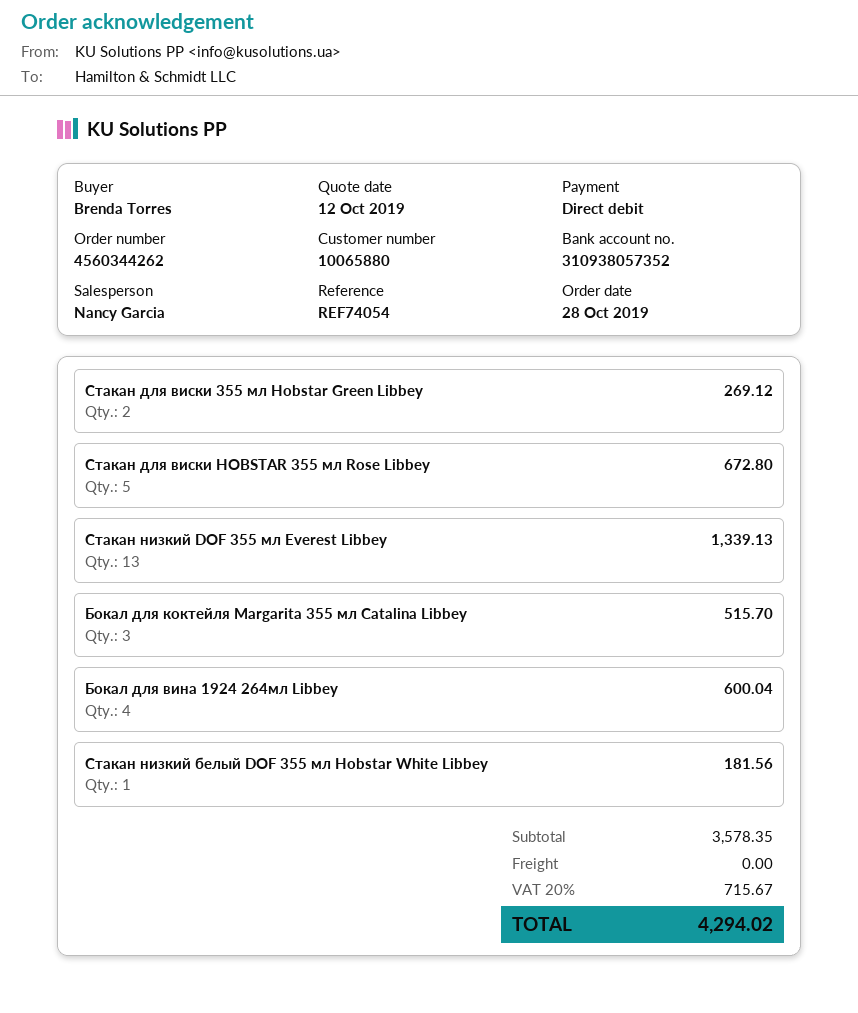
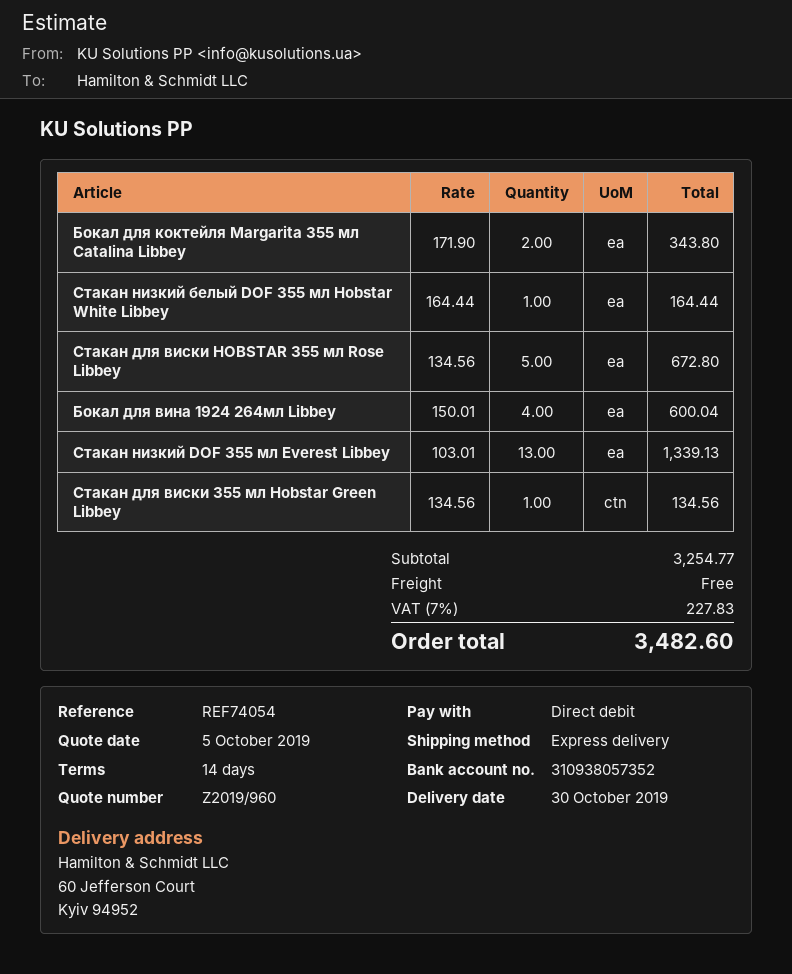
quote date: 2019-10-12 -> 2019-10-05
Стакан для виски 355 мл Hobstar Green Libbey: 2 for 269.12 -> 1 for 134.56
Бокал для коктейля Margarita 355 мл Catalina Libbey: 3 for 515.70 -> 2 for 343.80
Стакан низкий белый DOF 355 мл Hobstar White Libbey: 1 for 181.56 -> 1 for 164.44
subtotal: 3578.35 -> 3254.77
tax: 20% = 715.67 -> 7% = 227.83
total: 4294.02 -> 3482.60

